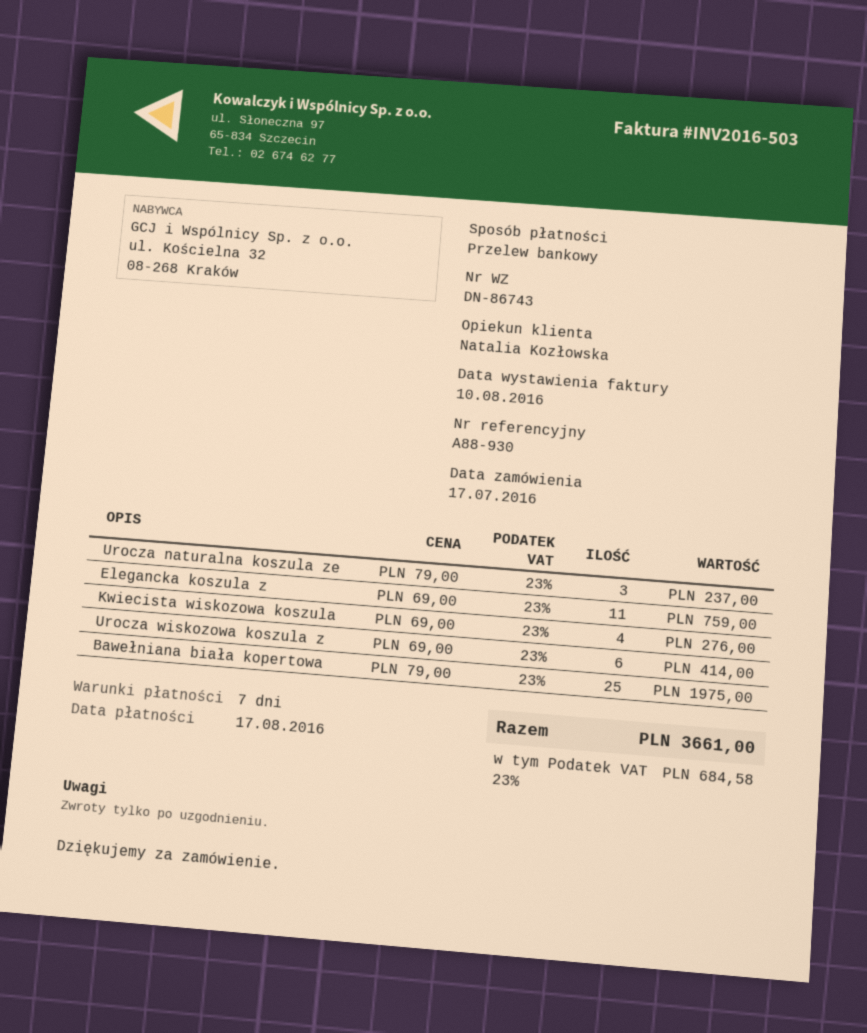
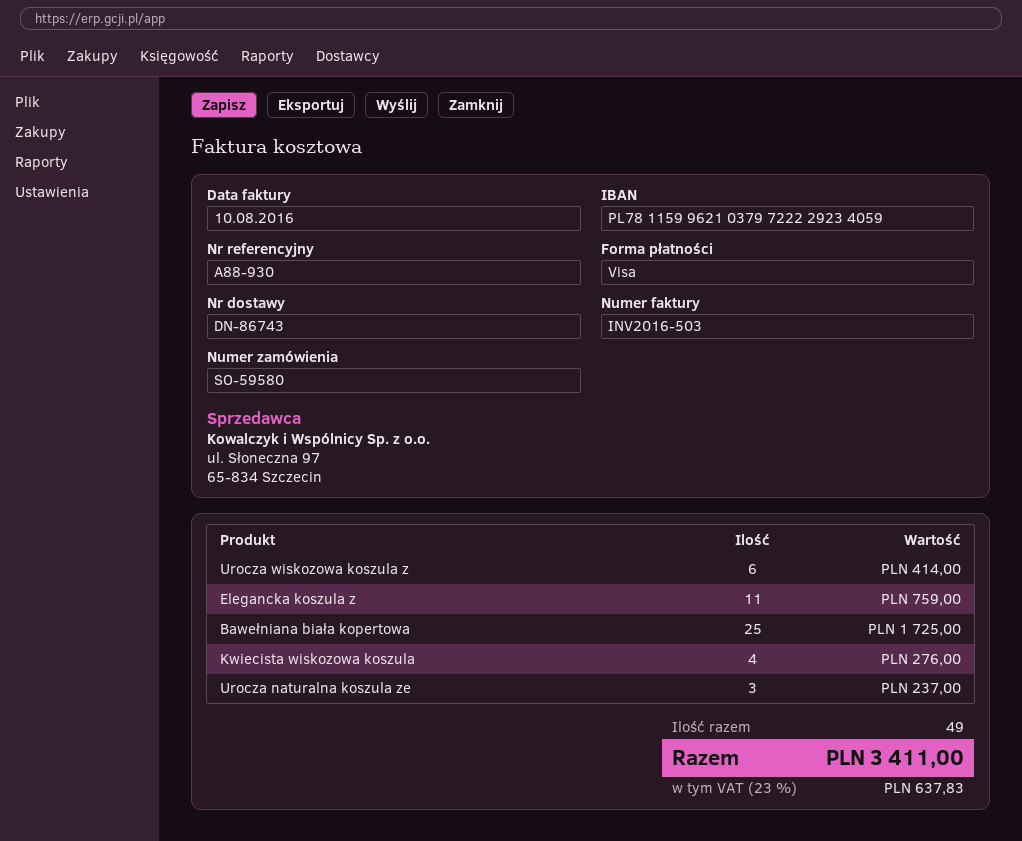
payment method: bank transfer -> Visa
Bawełniana biała kopertowa: 25 for 1975.00 -> 25 for 1725.00
tax: 23% = 684.58 -> 23% = 637.83
total: 3661.00 -> 3411.00

